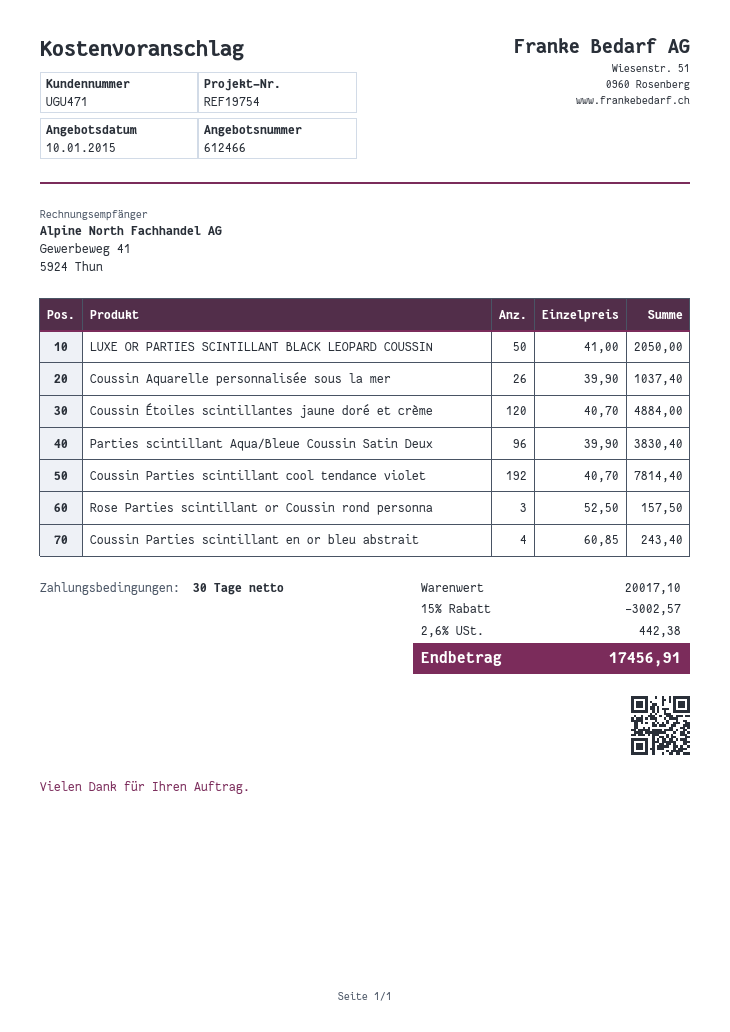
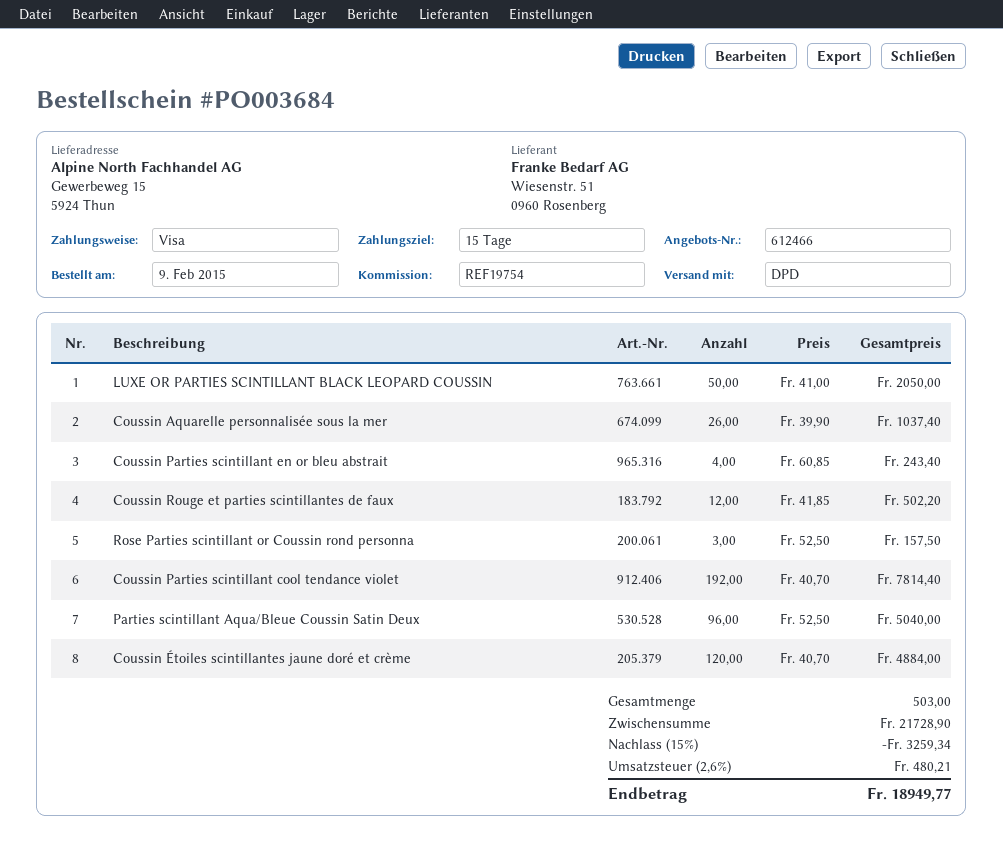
payment terms: 30 days -> 15 days
Parties scintillant Aqua/Bleue Coussin Satin Deux: 96 x 39.90 = 3830.40 -> 96 x 52.50 = 5040.00
Coussin Rouge et parties scintillantes de faux: none -> 12 x 41.85 = 502.20
subtotal: 20017.10 -> 21728.90
discount: 15% = 3002.57 -> 15% = 3259.34
tax: 2.6% = 442.38 -> 2.6% = 480.21
total: 17456.91 -> 18949.77

